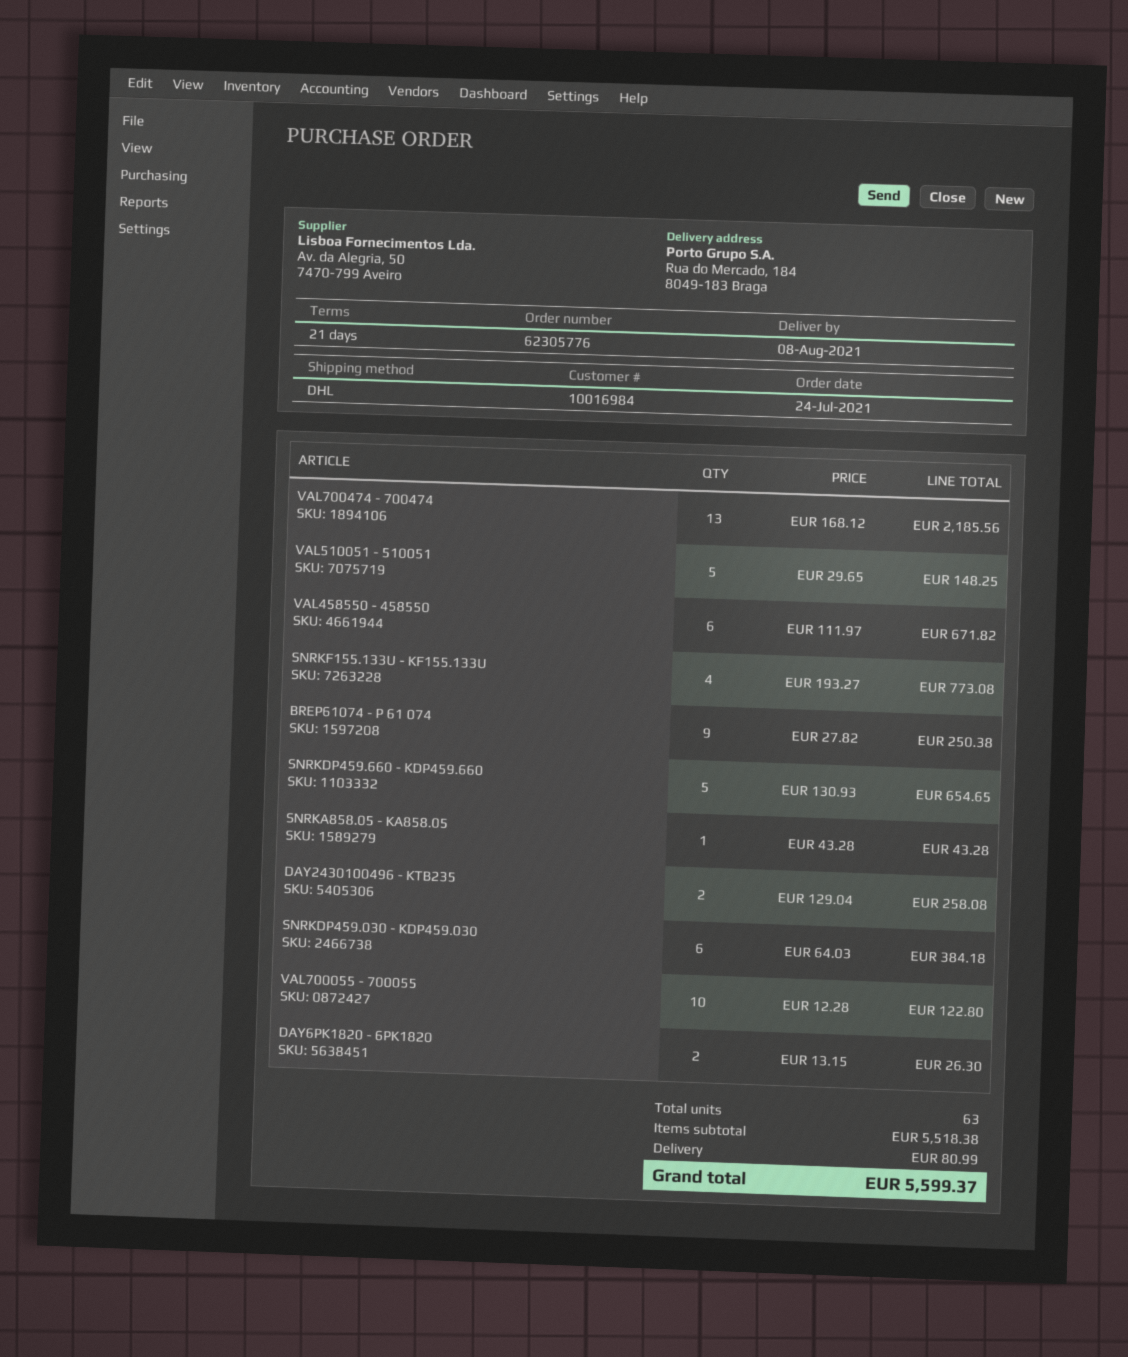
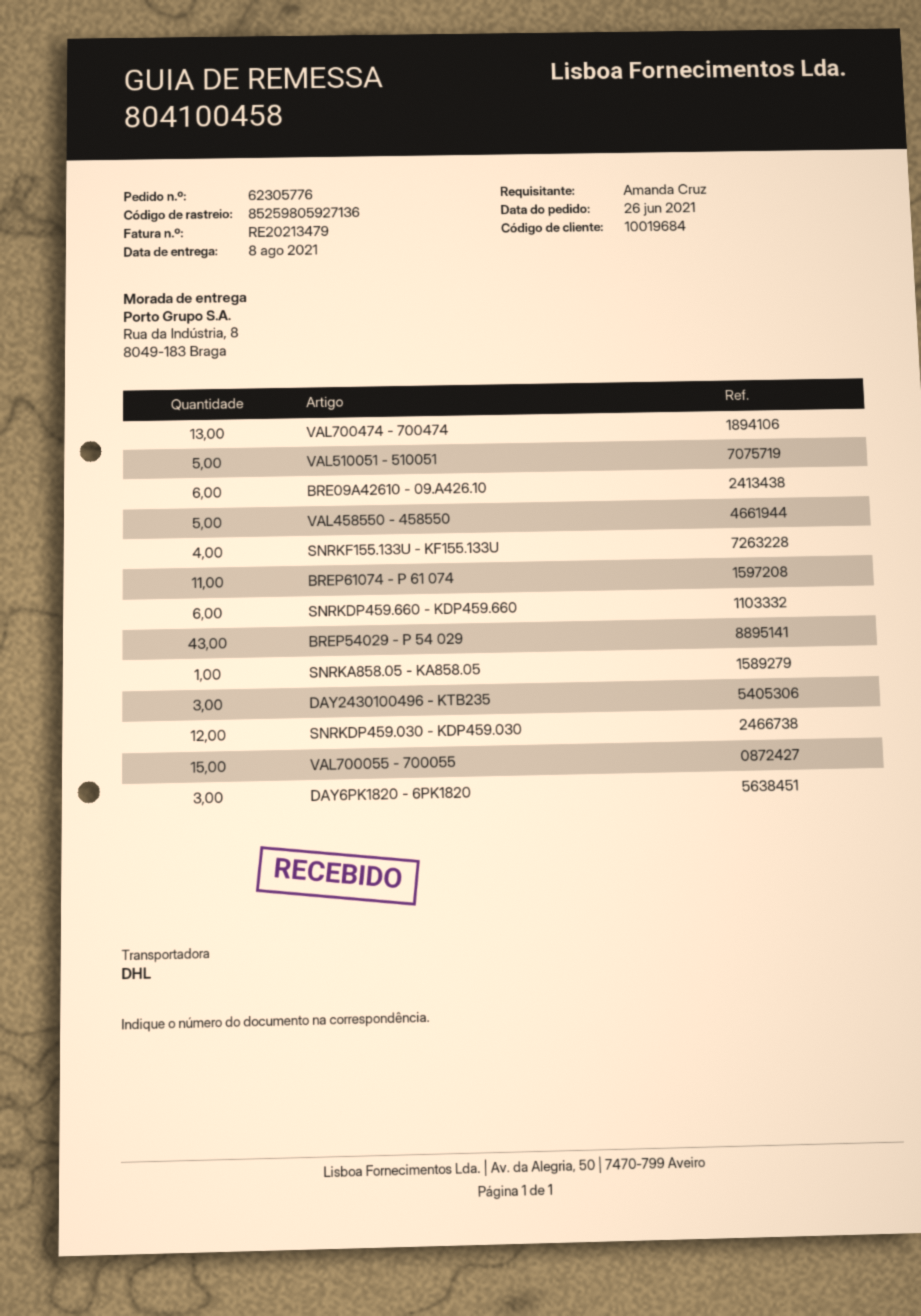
order date: 2021-07-24 -> 2021-06-26
customer number: 10016984 -> 10019684
ship to: Rua do Mercado, 184, 8049-183 Braga -> Rua da Indústria, 8, 8049-183 Braga
VAL458550 - 458550: 6 -> 5
BREP61074 - P 61 074: 9 -> 11
SNRKDP459.660 - KDP459.660: 5 -> 6
DAY2430100496 - KTB235: 2 -> 3
SNRKDP459.030 - KDP459.030: 6 -> 12
VAL700055 - 700055: 10 -> 15
DAY6PK1820 - 6PK1820: 2 -> 3
BRE09A42610 - 09.A426.10: none -> 6
BREP54029 - P 54 029: none -> 43

